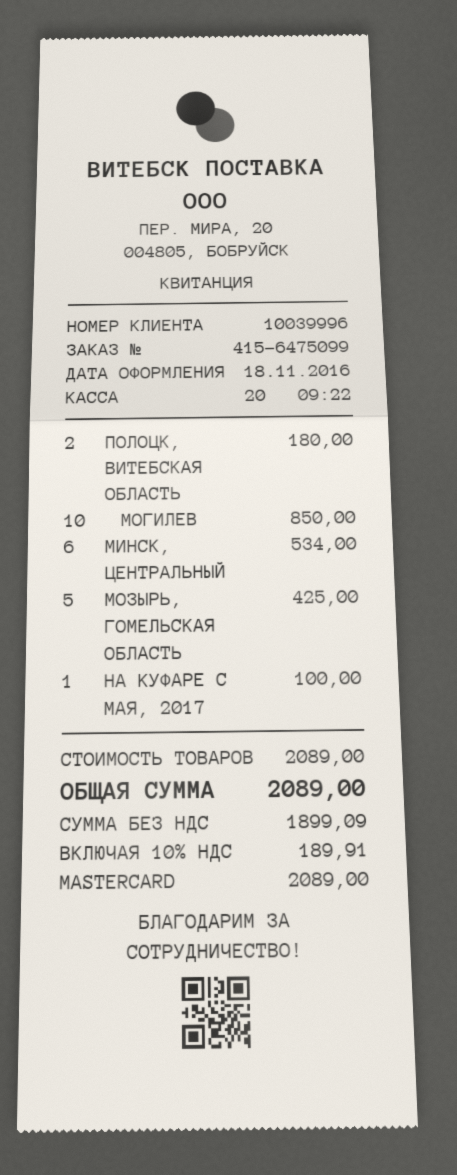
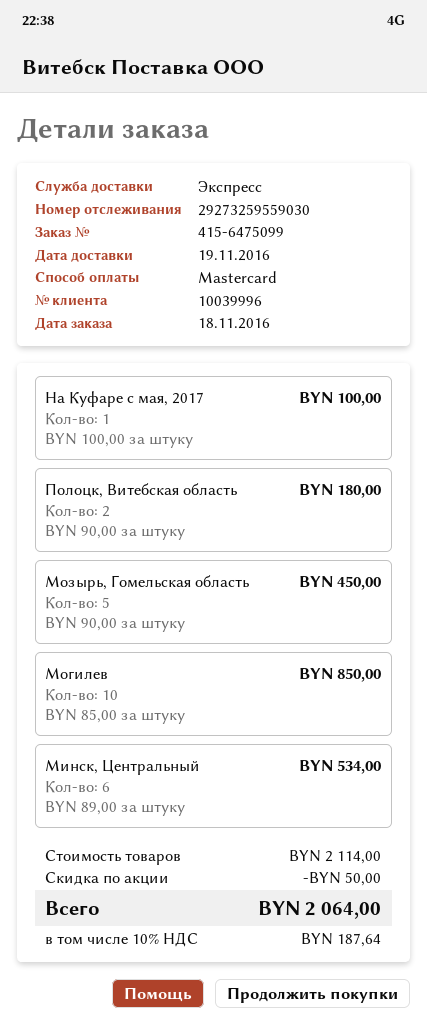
МОЗЫРЬ, ГОМЕЛЬСКАЯ ОБЛАСТЬ: 5 for 425.00 -> 5 for 450.00
subtotal: 2089.00 -> 2114.00
discount: none -> 50.00
tax: 10% = 189.91 -> 10% = 187.64
total: 2089.00 -> 2064.00

